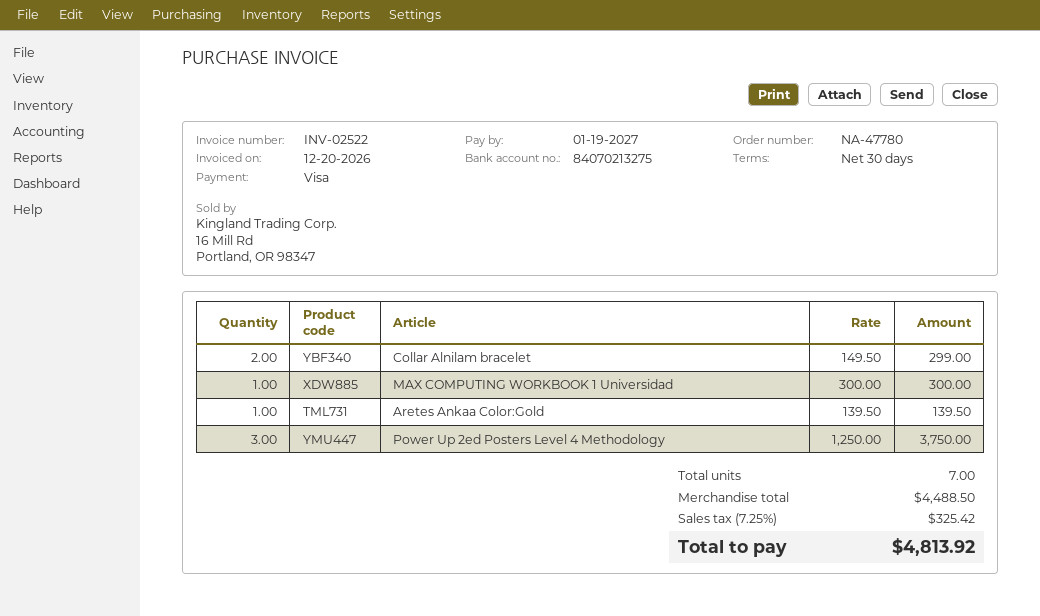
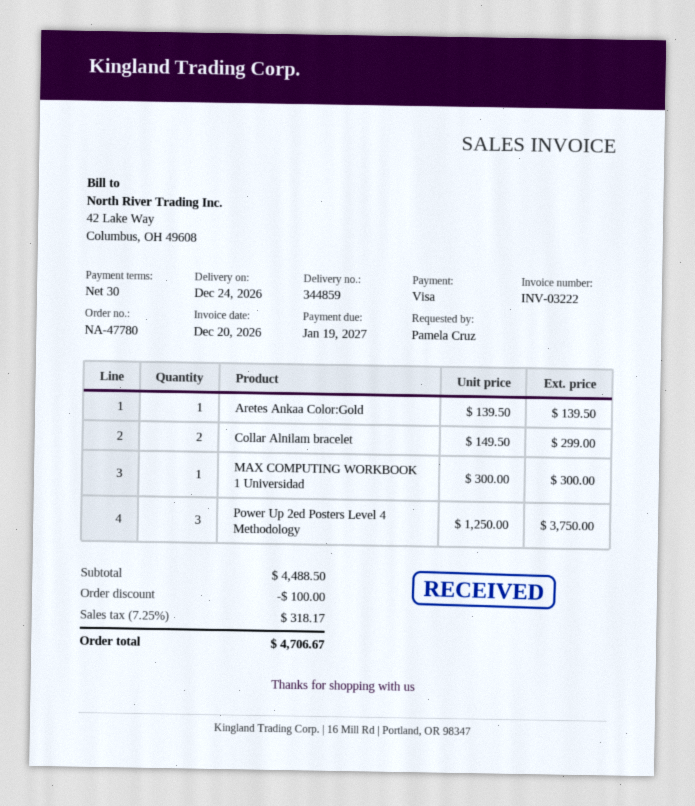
invoice number: INV-02522 -> INV-03222
discount: none -> 100.00
tax: 7.25% = 325.42 -> 7.25% = 318.17
total: 4813.92 -> 4706.67

